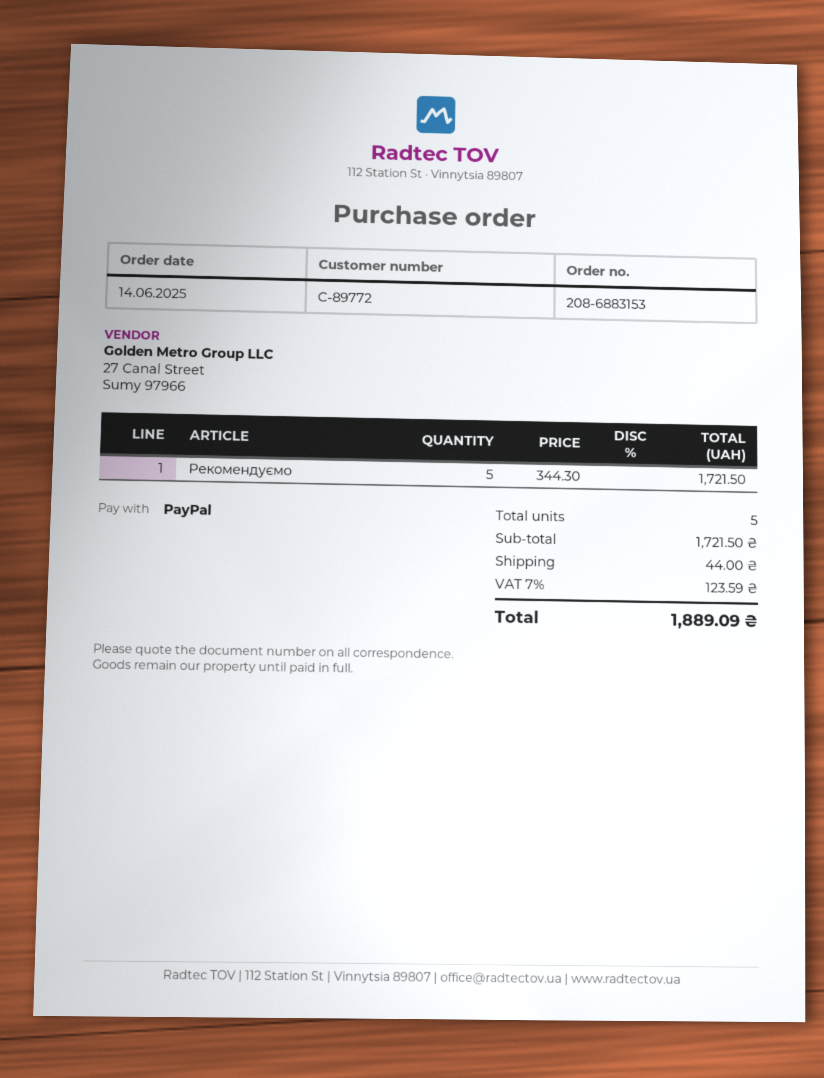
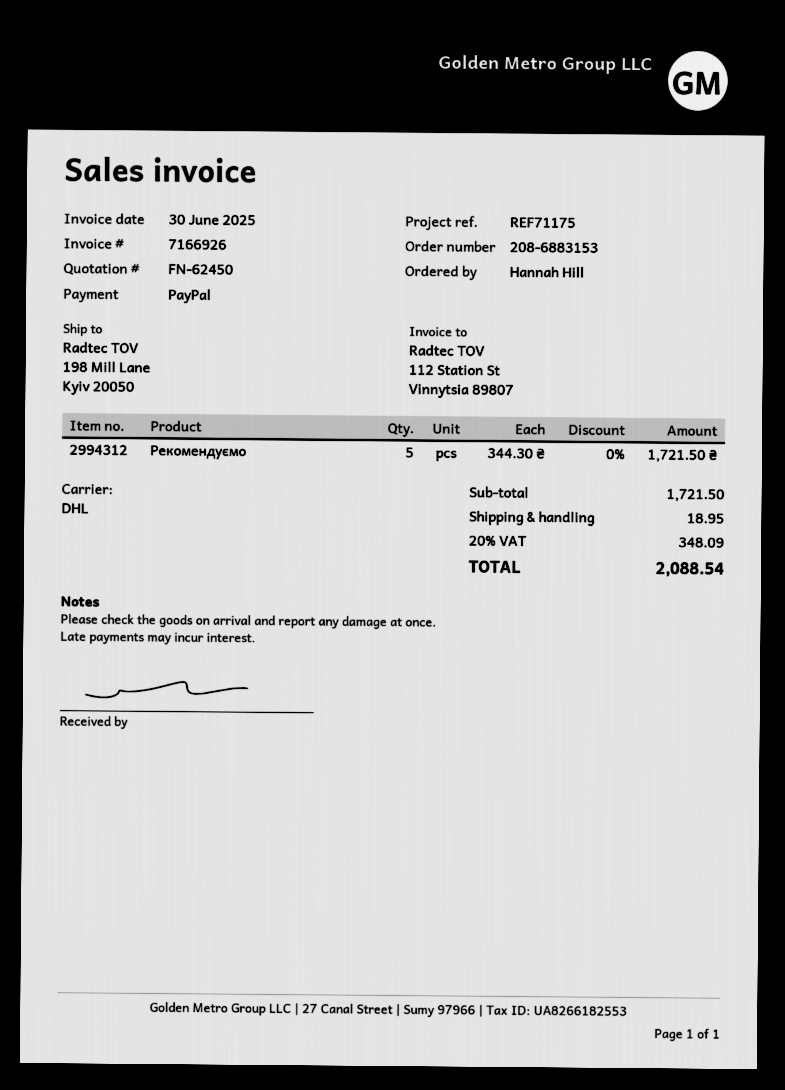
shipping: 44.00 -> 18.95
tax: 7% = 123.59 -> 20% = 348.09
total: 1889.09 -> 2088.54

